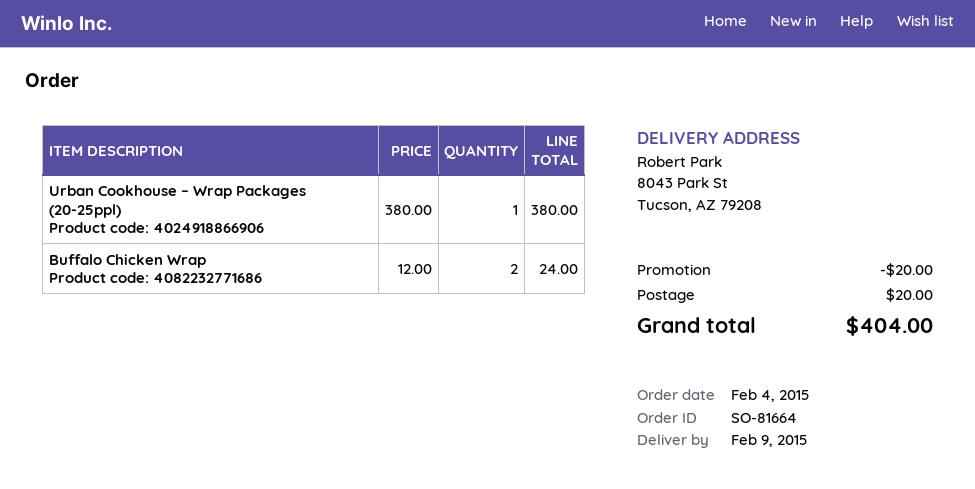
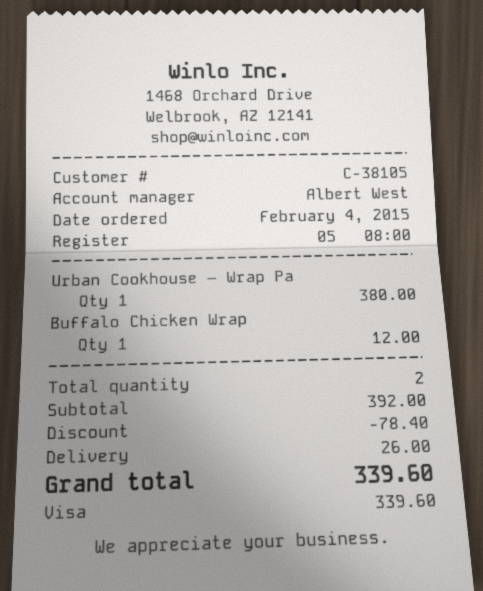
Buffalo Chicken Wrap: 2 for 24.00 -> 1 for 12.00
discount: 20.00 -> 78.40
shipping: 20.00 -> 26.00
total: 404.00 -> 339.60

